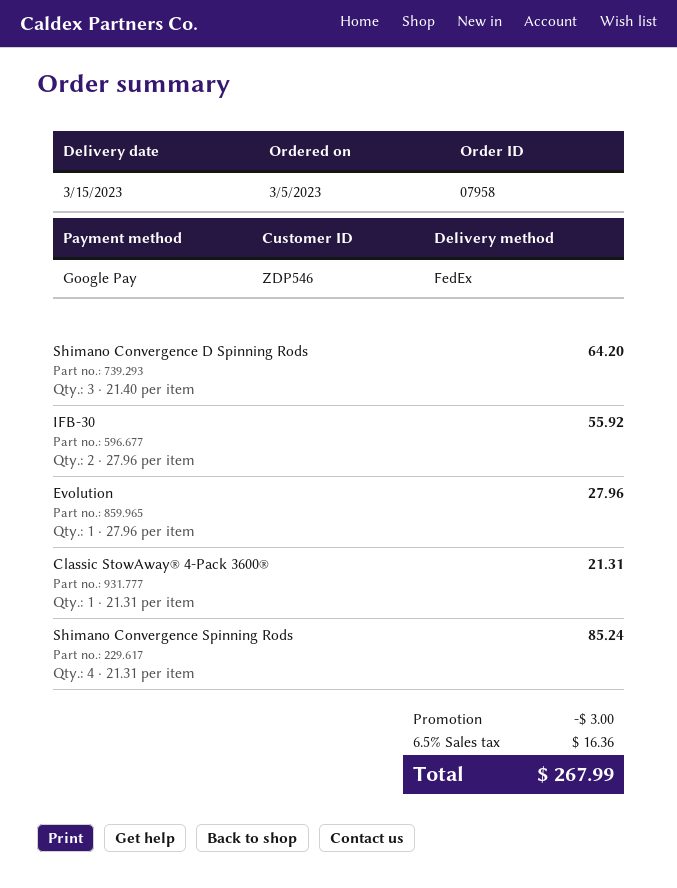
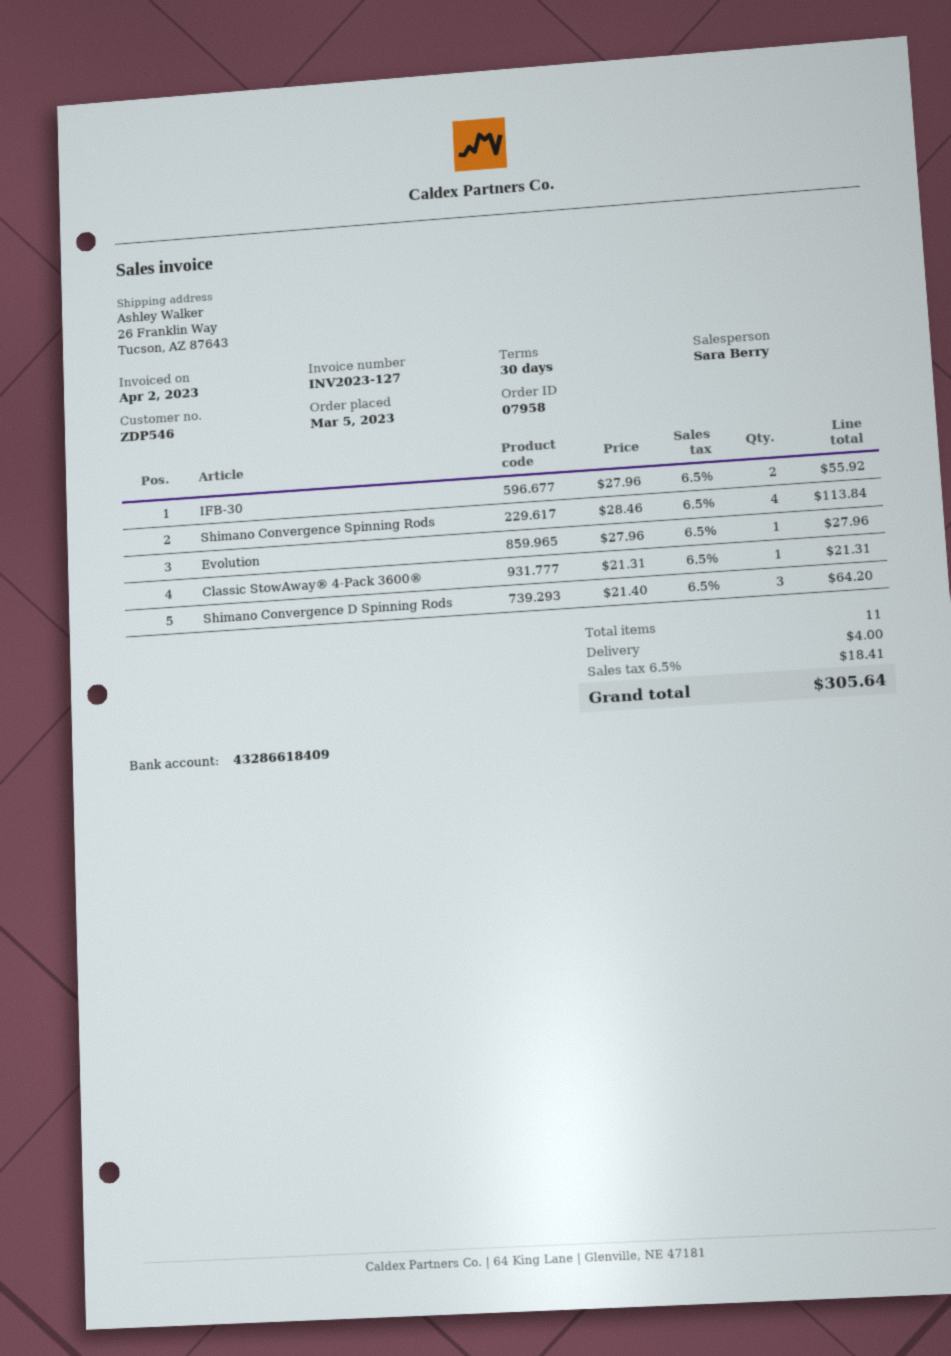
Shimano Convergence Spinning Rods: 4 x 21.31 = 85.24 -> 4 x 28.46 = 113.84
discount: 3.00 -> none
shipping: none -> 4.00
tax: 6.5% = 16.36 -> 6.5% = 18.41
total: 267.99 -> 305.64

